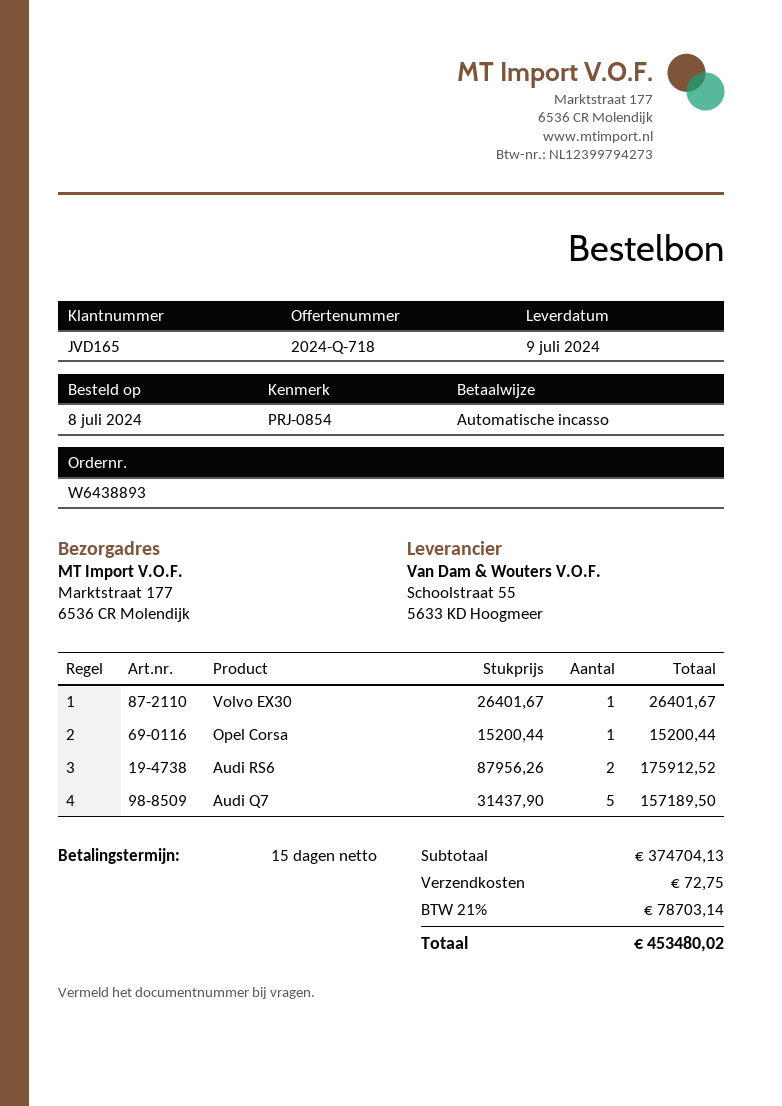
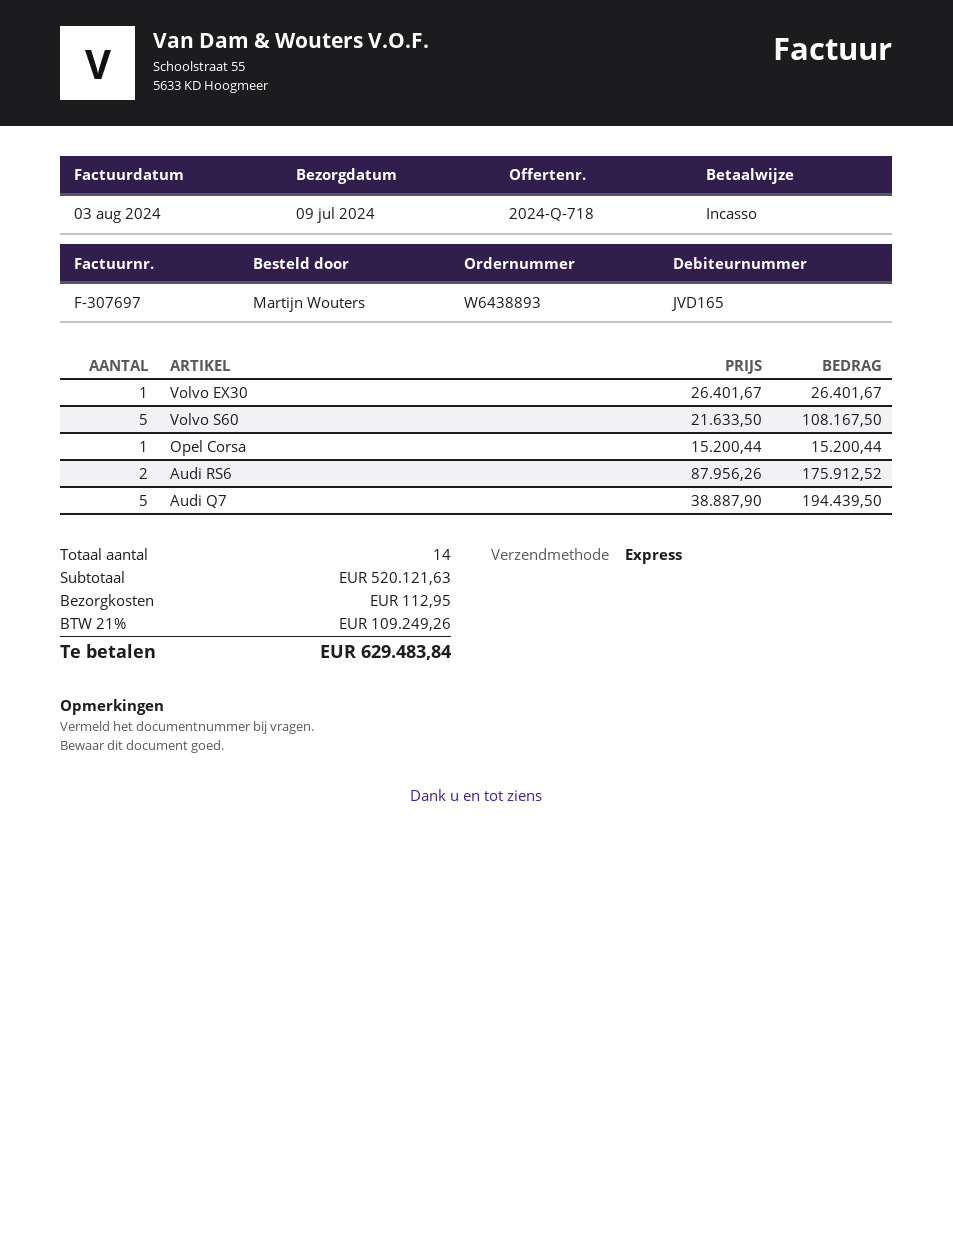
Audi Q7: 5 x 31437.90 = 157189.50 -> 5 x 38887.90 = 194439.50
Volvo S60: none -> 5 x 21633.50 = 108167.50
subtotal: 374704.13 -> 520121.63
shipping: 72.75 -> 112.95
tax: 21% = 78703.14 -> 21% = 109249.26
total: 453480.02 -> 629483.84

